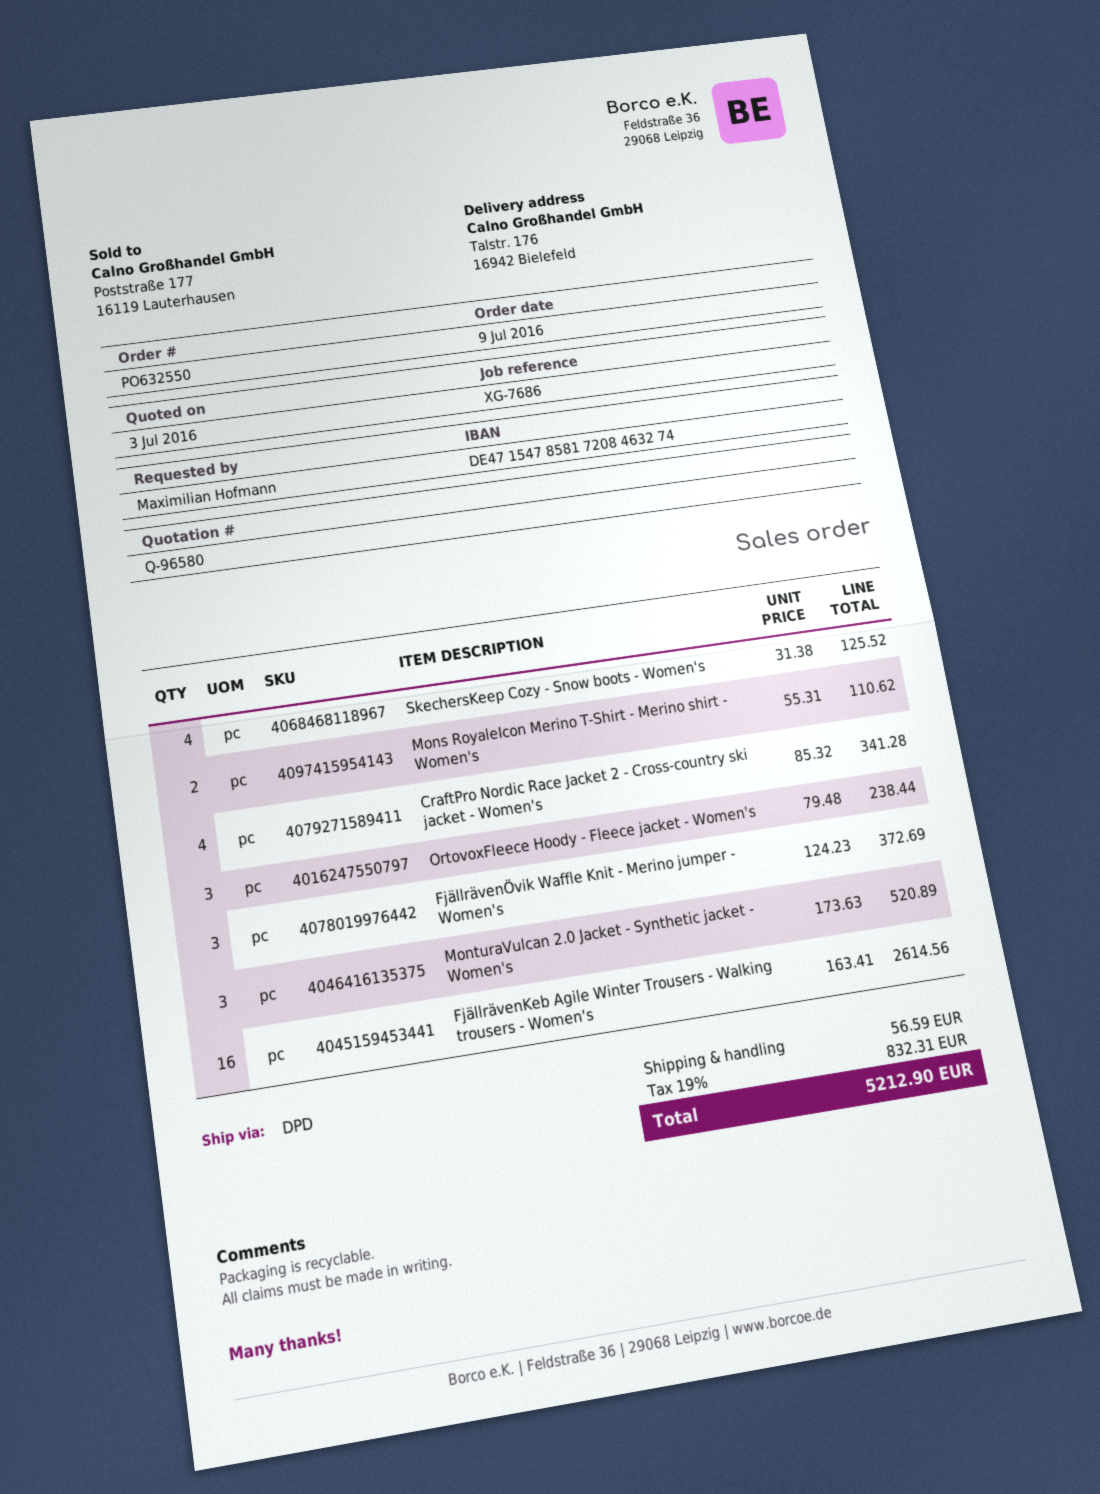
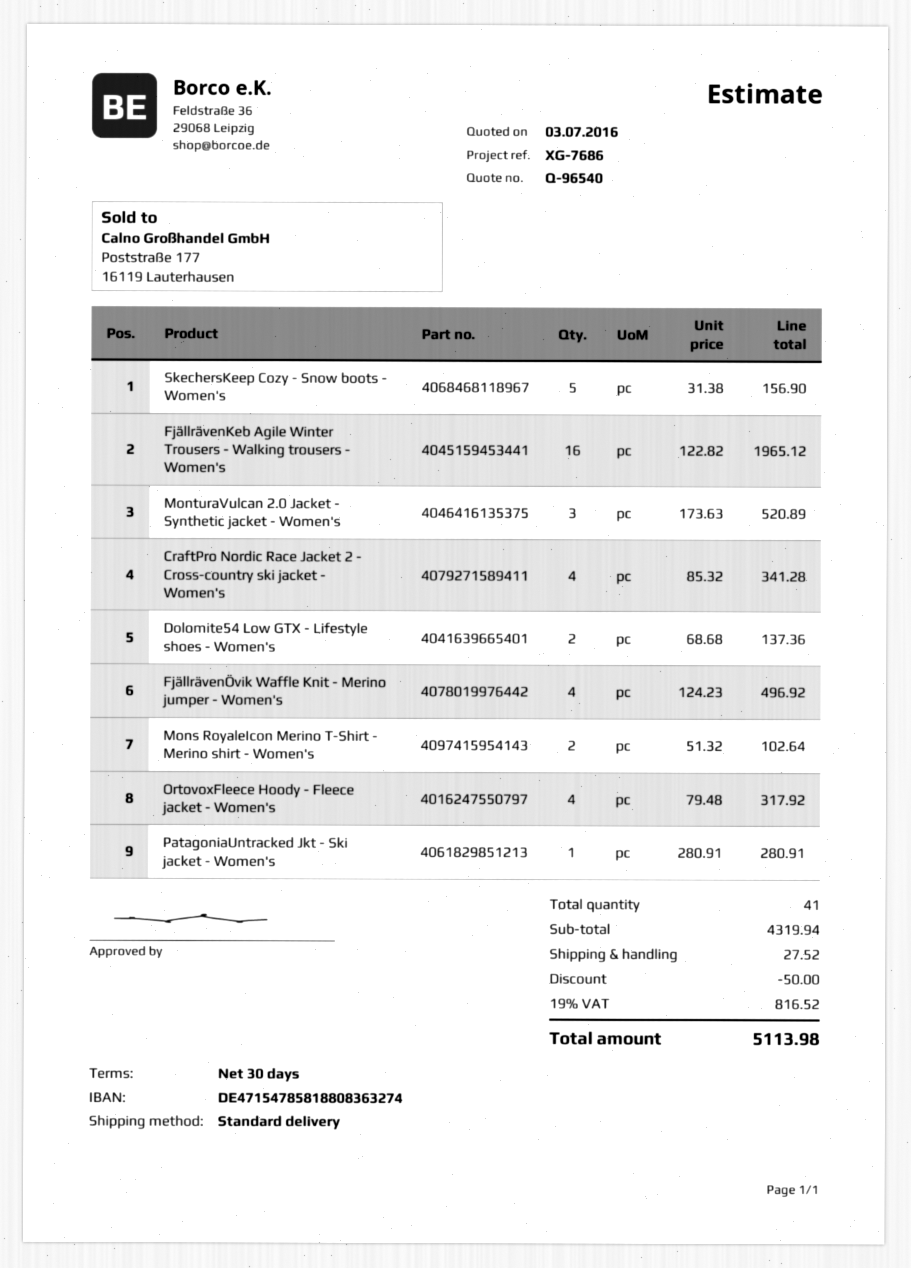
quote number: Q-96580 -> Q-96540
bank account: DE47154785817208463274 -> DE47154785818808363274
shipping method: DPD -> standard
SkechersKeep Cozy - Snow boots - Women's: 4 x 31.38 = 125.52 -> 5 x 31.38 = 156.90
Mons RoyaleIcon Merino T-Shirt - Merino shirt - Women's: 2 x 55.31 = 110.62 -> 2 x 51.32 = 102.64
OrtovoxFleece Hoody - Fleece jacket - Women's: 3 x 79.48 = 238.44 -> 4 x 79.48 = 317.92
FjällrävenÖvik Waffle Knit - Merino jumper - Women's: 3 x 124.23 = 372.69 -> 4 x 124.23 = 496.92
FjällrävenKeb Agile Winter Trousers - Walking trousers - Women's: 16 x 163.41 = 2614.56 -> 16 x 122.82 = 1965.12
Dolomite54 Low GTX - Lifestyle shoes - Women's: none -> 2 x 68.68 = 137.36
PatagoniaUntracked Jkt - Ski jacket - Women's: none -> 1 x 280.91 = 280.91
discount: none -> 50.00
shipping: 56.59 -> 27.52
tax: 19% = 832.31 -> 19% = 816.52
total: 5212.90 -> 5113.98

